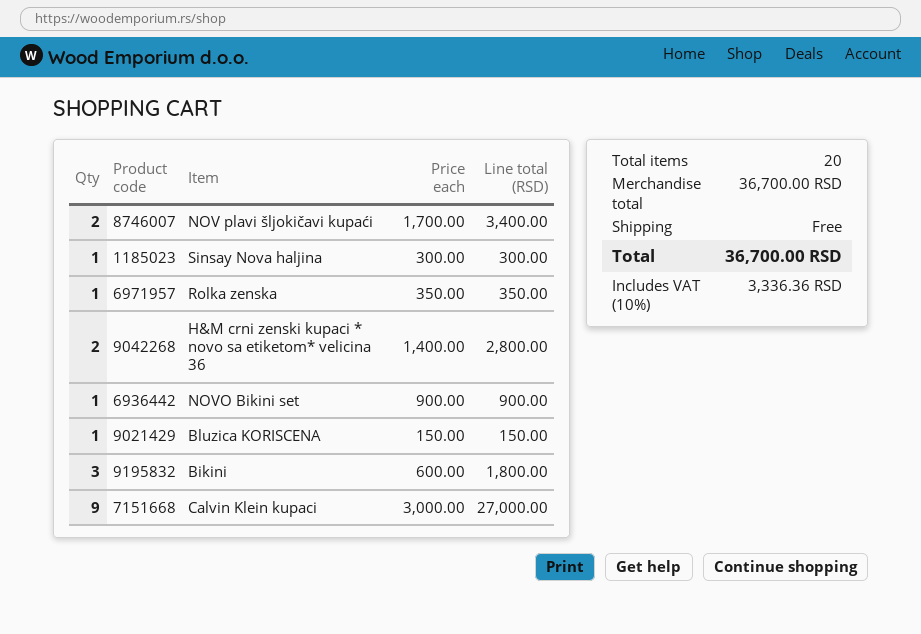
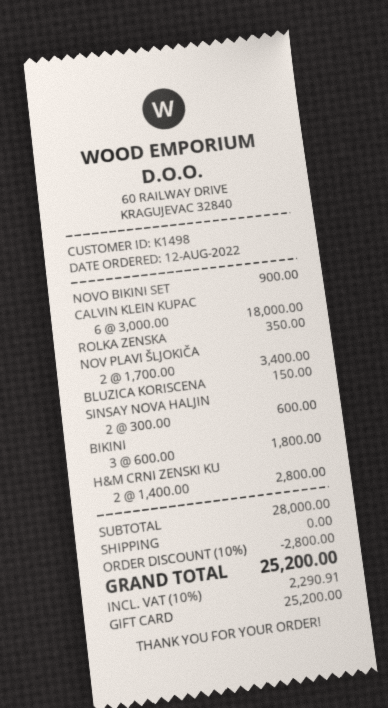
Sinsay Nova haljina: 1 x 300.00 = 300.00 -> 2 x 300.00 = 600.00
Calvin Klein kupaci: 9 x 3000.00 = 27000.00 -> 6 x 3000.00 = 18000.00
subtotal: 36700.00 -> 28000.00
discount: none -> 10% = 2800.00
tax: 10% = 3336.36 -> 10% = 2290.91
total: 36700.00 -> 25200.00

